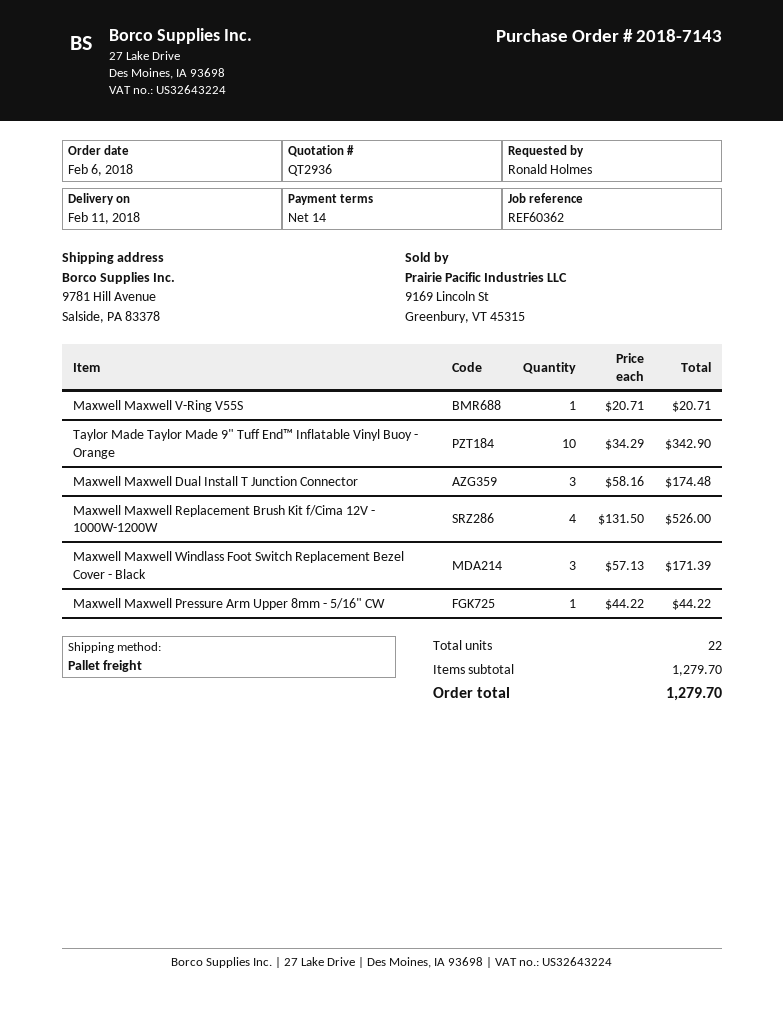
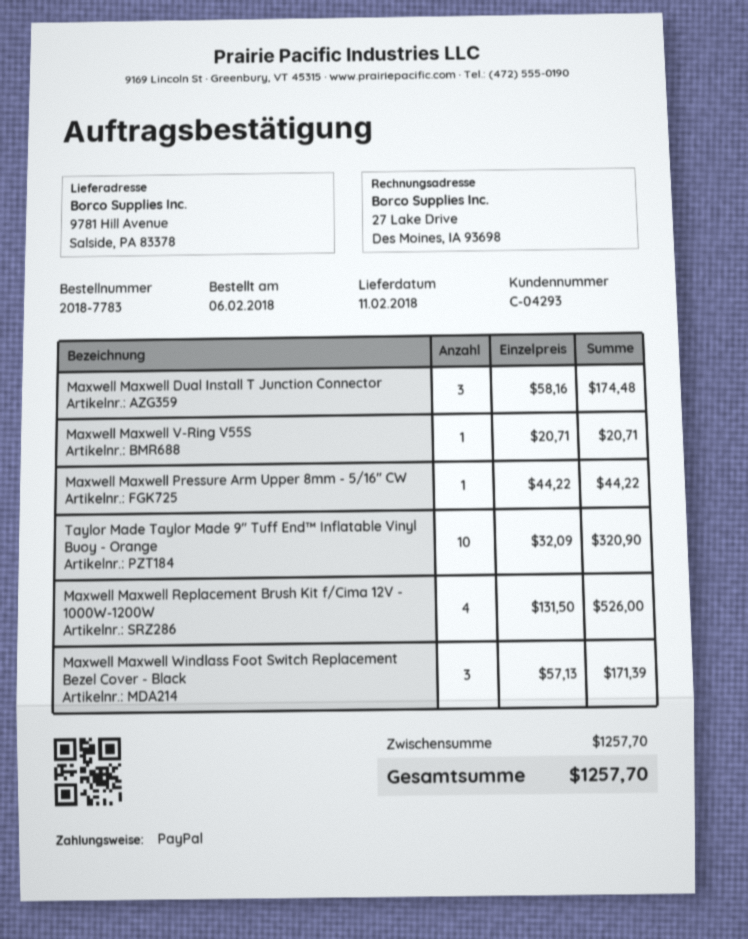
order number: 2018-7143 -> 2018-7783
Taylor Made Taylor Made 9" Tuff End™ Inflatable Vinyl Buoy - Orange: 10 x 34.29 = 342.90 -> 10 x 32.09 = 320.90
subtotal: 1279.70 -> 1257.70
total: 1279.70 -> 1257.70

